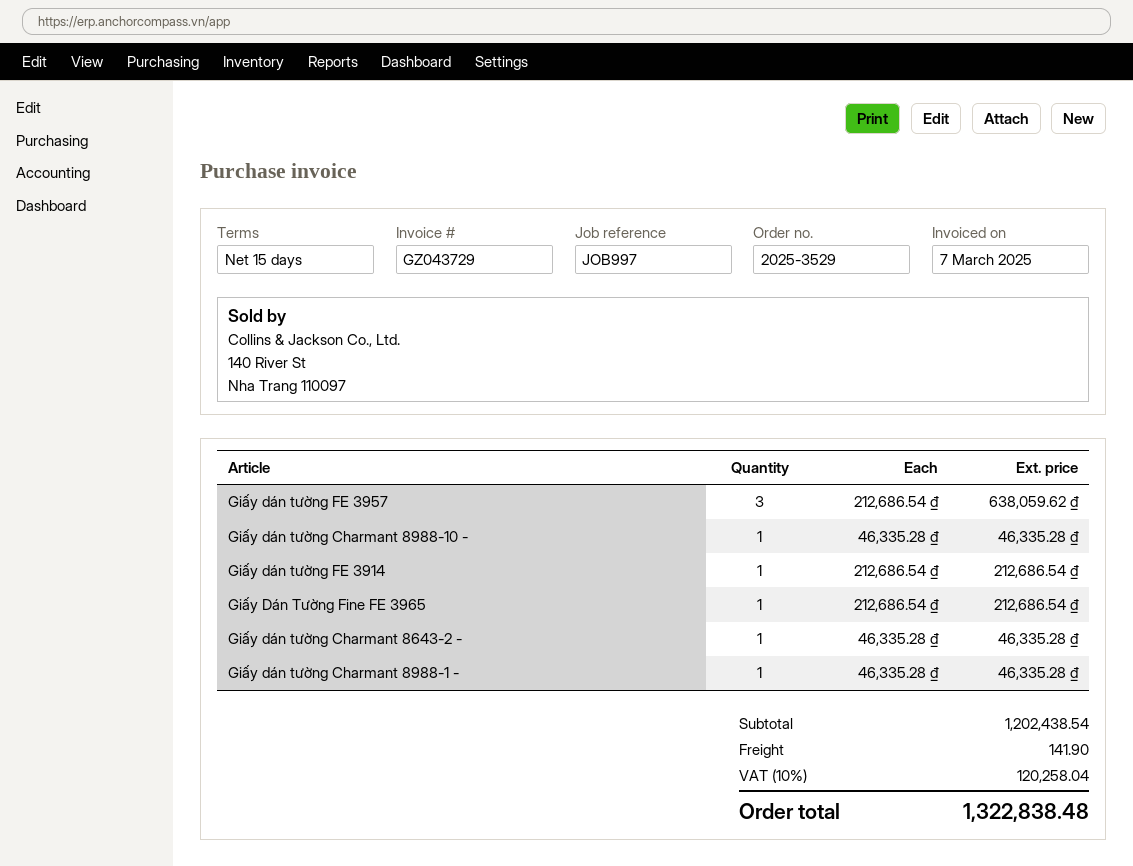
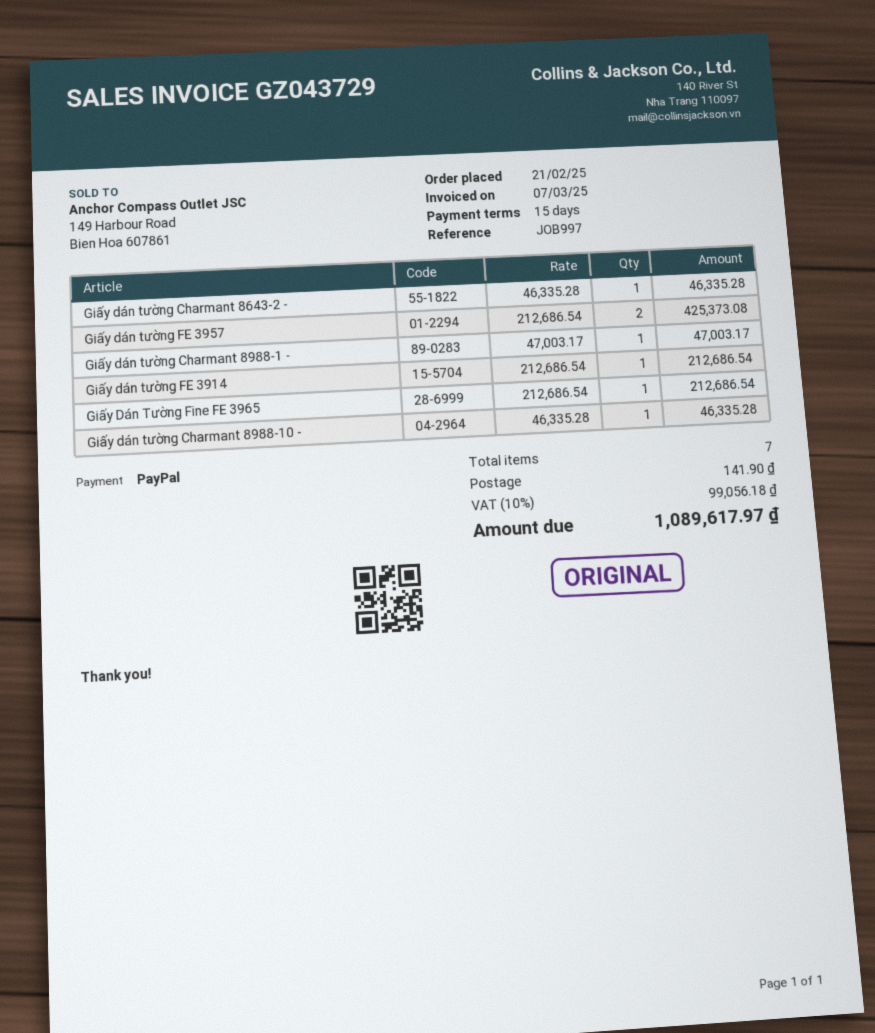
Giấy dán tường FE 3957: 3 x 212686.54 = 638059.62 -> 2 x 212686.54 = 425373.08
Giấy dán tường Charmant 8988-1 -: 1 x 46335.28 = 46335.28 -> 1 x 47003.17 = 47003.17
tax: 10% = 120258.04 -> 10% = 99056.18
total: 1322838.48 -> 1089617.97

